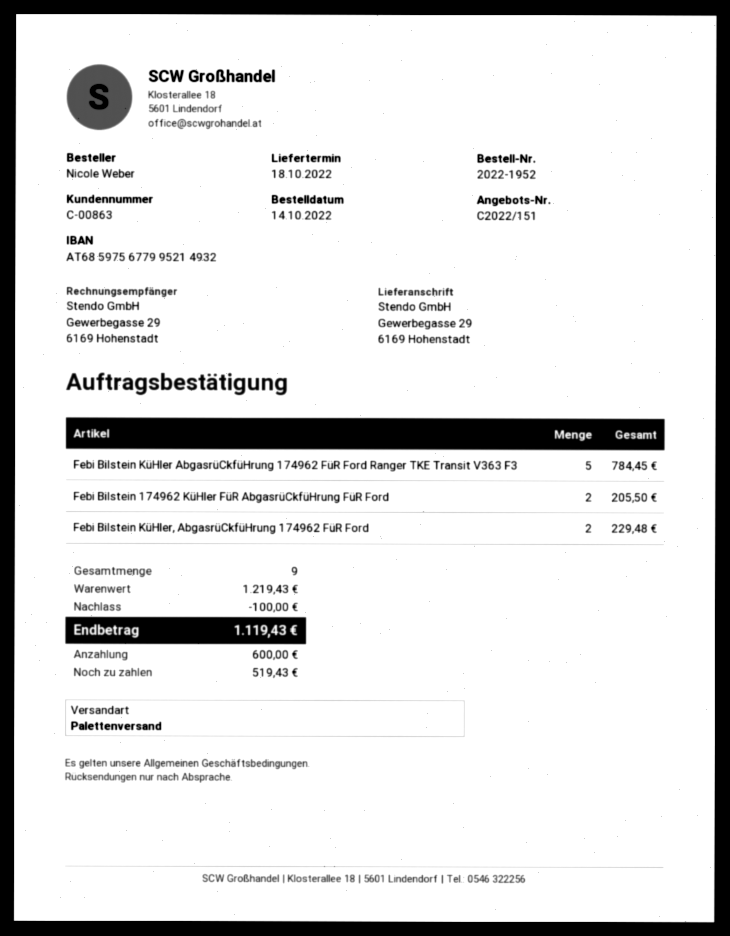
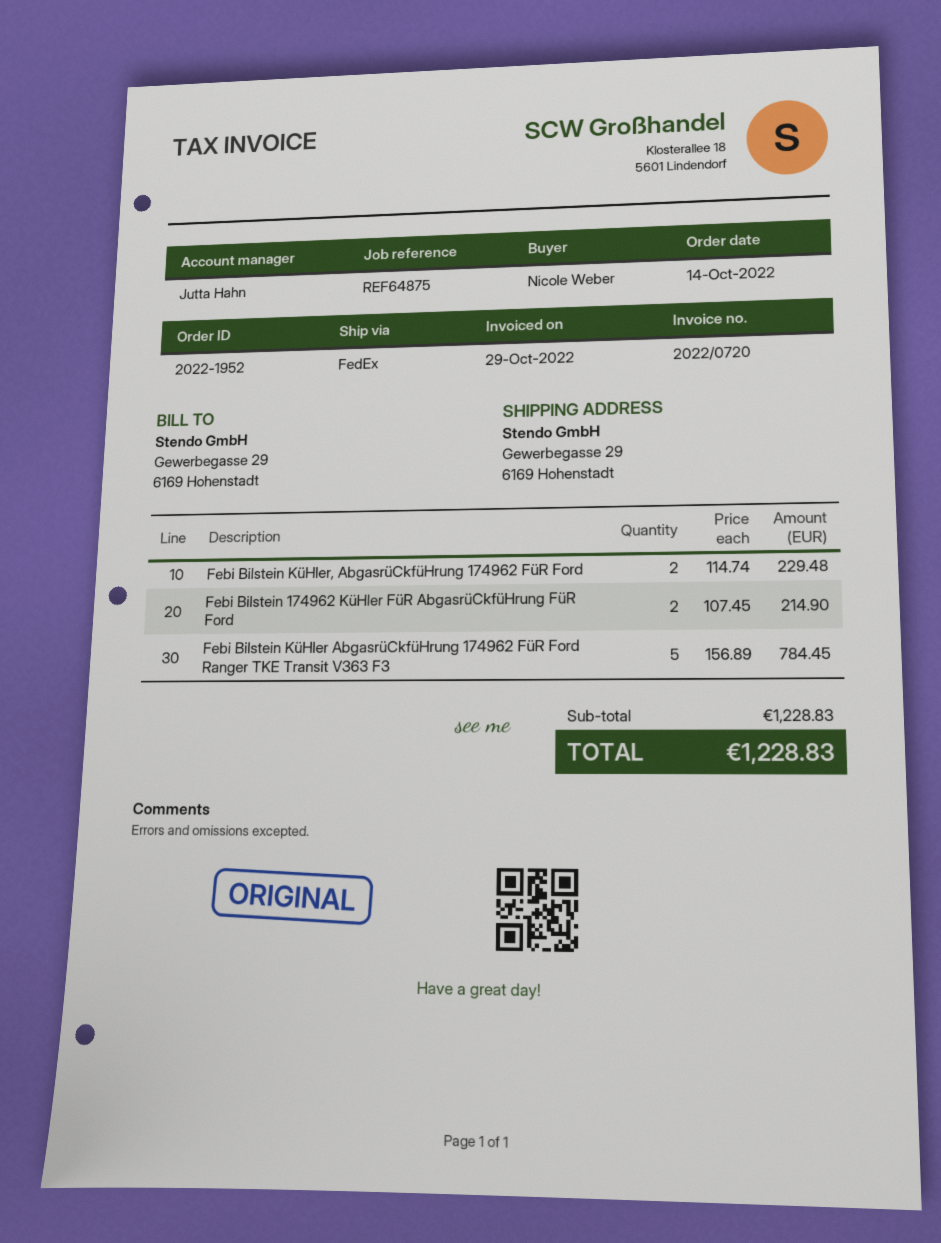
shipping method: pallet freight -> FedEx
Febi Bilstein 174962 KüHler FüR AbgasrüCkfüHrung FüR Ford: 2 for 205.50 -> 2 for 214.90
subtotal: 1219.43 -> 1228.83
discount: 100.00 -> none
total: 1119.43 -> 1228.83

